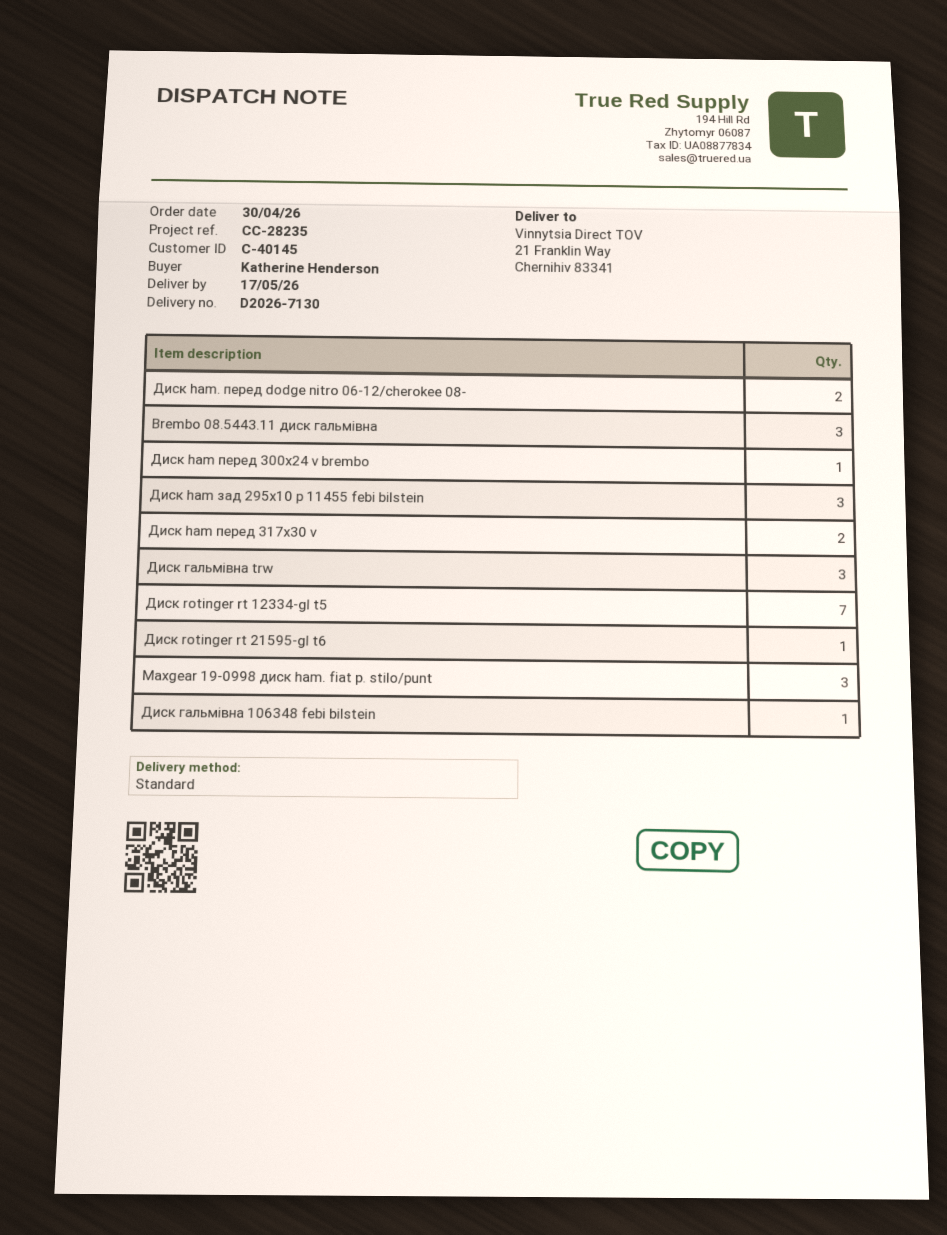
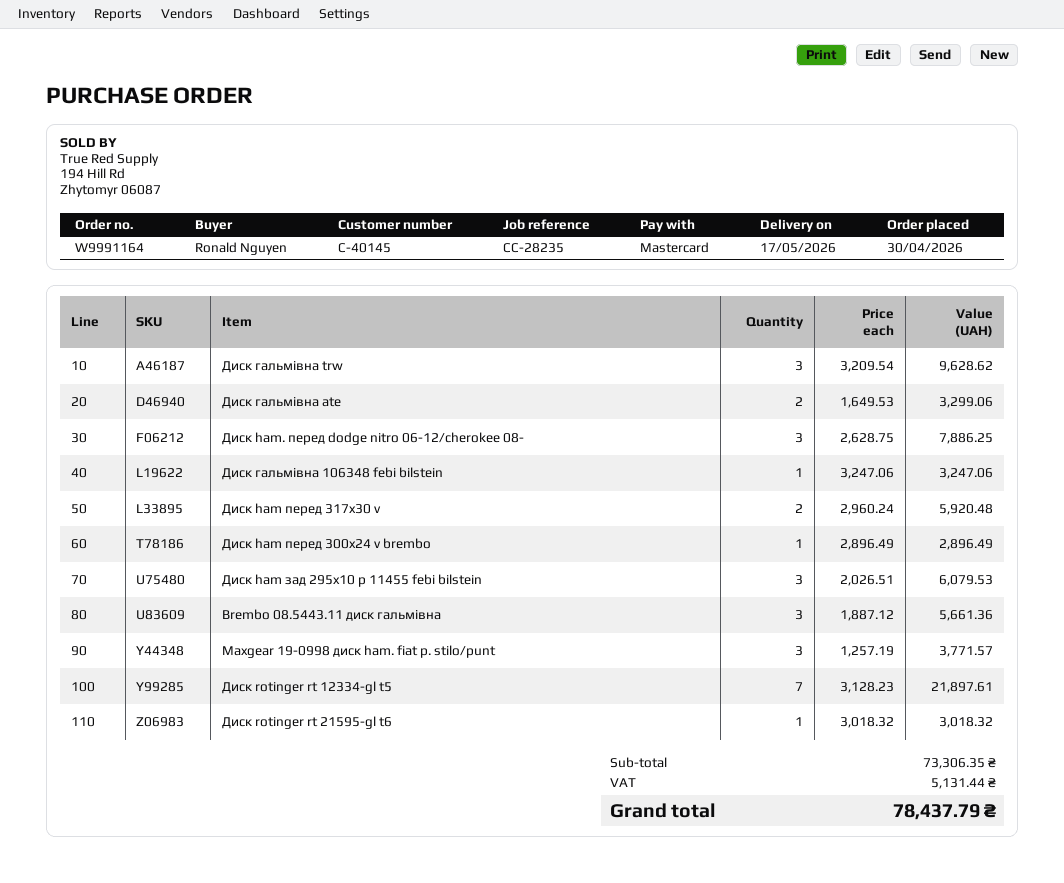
ordered by: Katherine Henderson -> Ronald Nguyen
Диск ham. перед dodge nitro 06-12/cherokee 08-: 2 -> 3
Диск гальмівна ate: none -> 2

